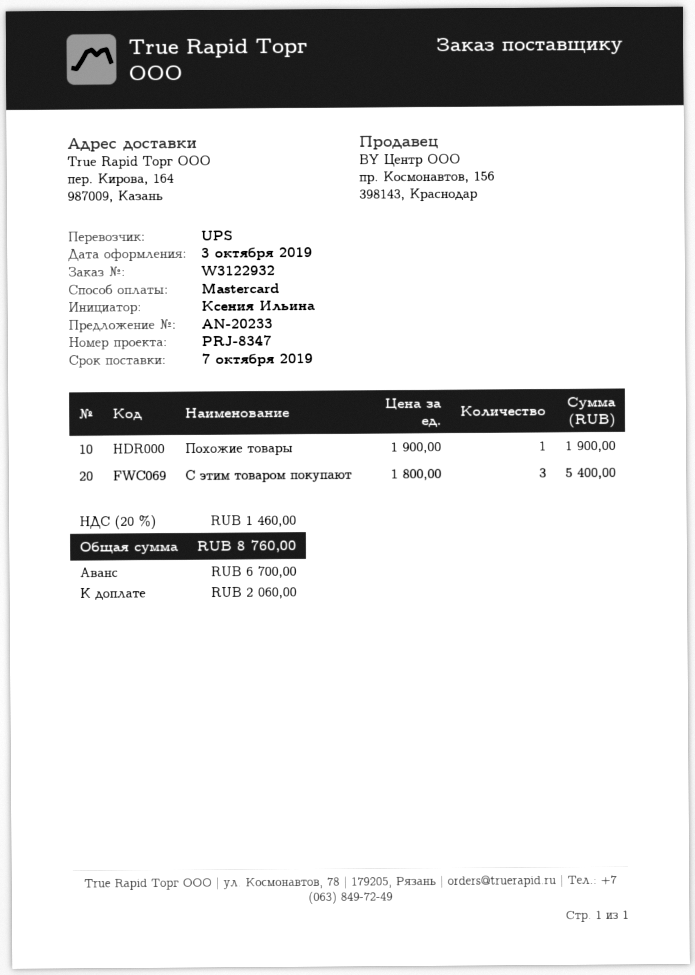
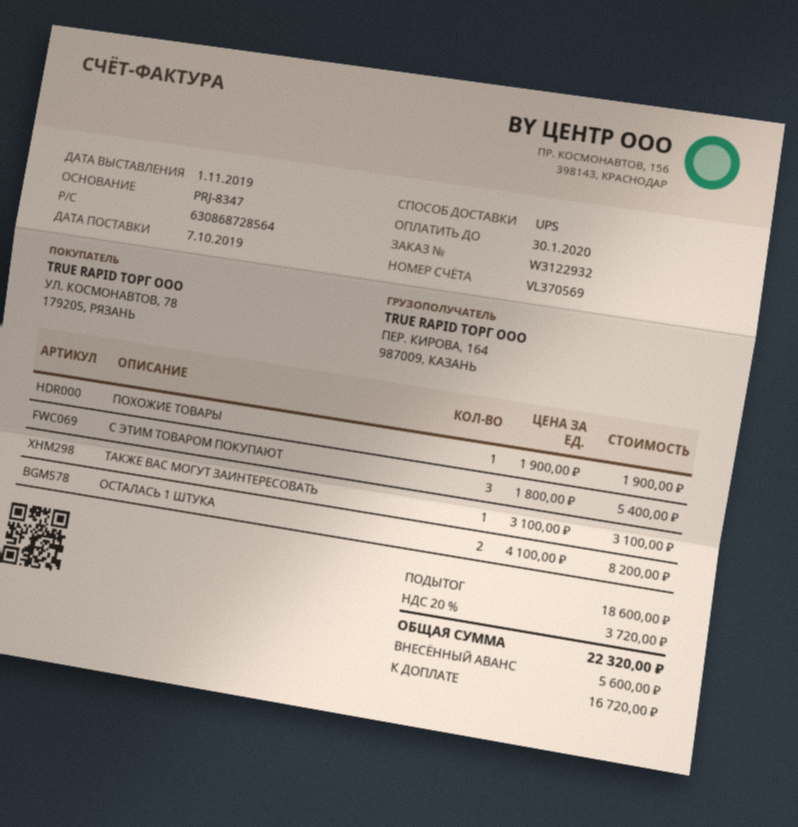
ТАКЖЕ ВАС МОГУТ ЗАИНТЕРЕСОВАТЬ: none -> 1 x 3100.00 = 3100.00
ОСТАЛАСЬ 1 ШТУКА: none -> 2 x 4100.00 = 8200.00
tax: 20% = 1460.00 -> 20% = 3720.00
total: 8760.00 -> 22320.00
deposit: 6700.00 -> 5600.00
balance: 2060.00 -> 16720.00

